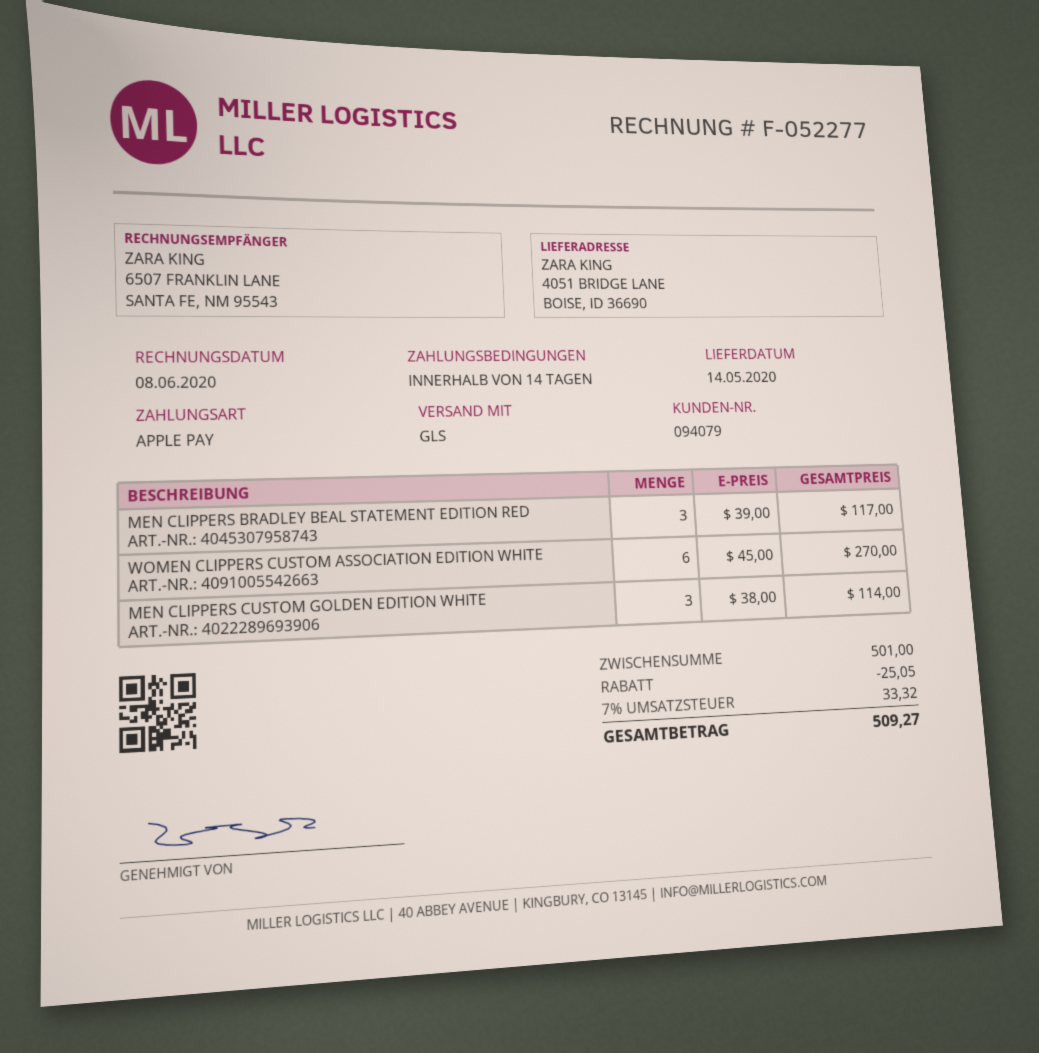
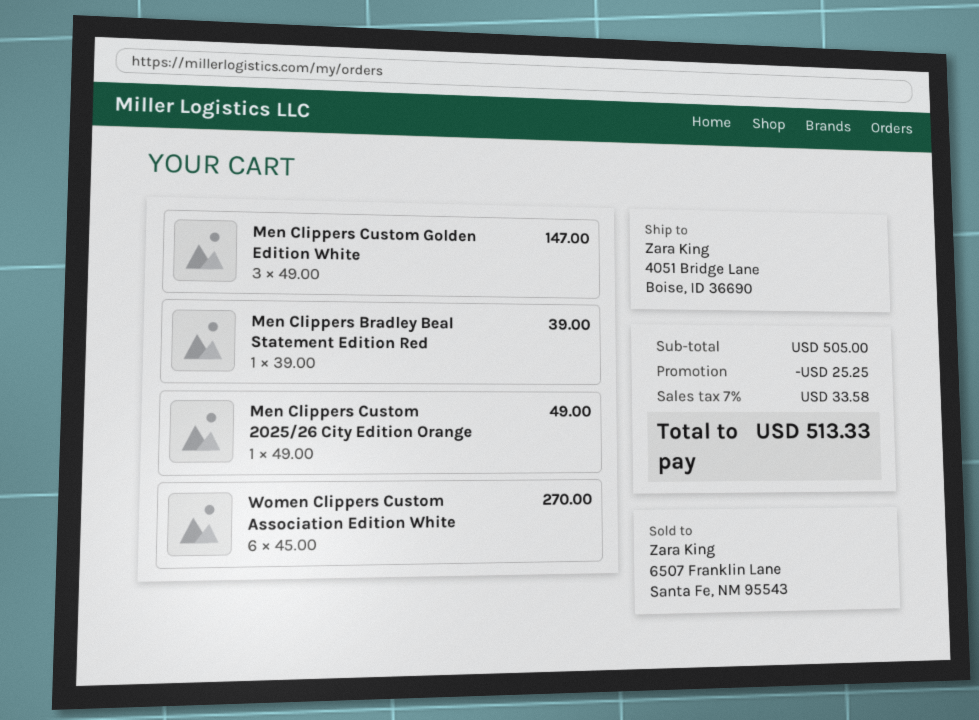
MEN CLIPPERS BRADLEY BEAL STATEMENT EDITION RED: 3 x 39.00 = 117.00 -> 1 x 39.00 = 39.00
MEN CLIPPERS CUSTOM GOLDEN EDITION WHITE: 3 x 38.00 = 114.00 -> 3 x 49.00 = 147.00
Men Clippers Custom 2025/26 City Edition Orange: none -> 1 x 49.00 = 49.00
subtotal: 501.00 -> 505.00
discount: 25.05 -> 25.25
tax: 7% = 33.32 -> 7% = 33.58
total: 509.27 -> 513.33

